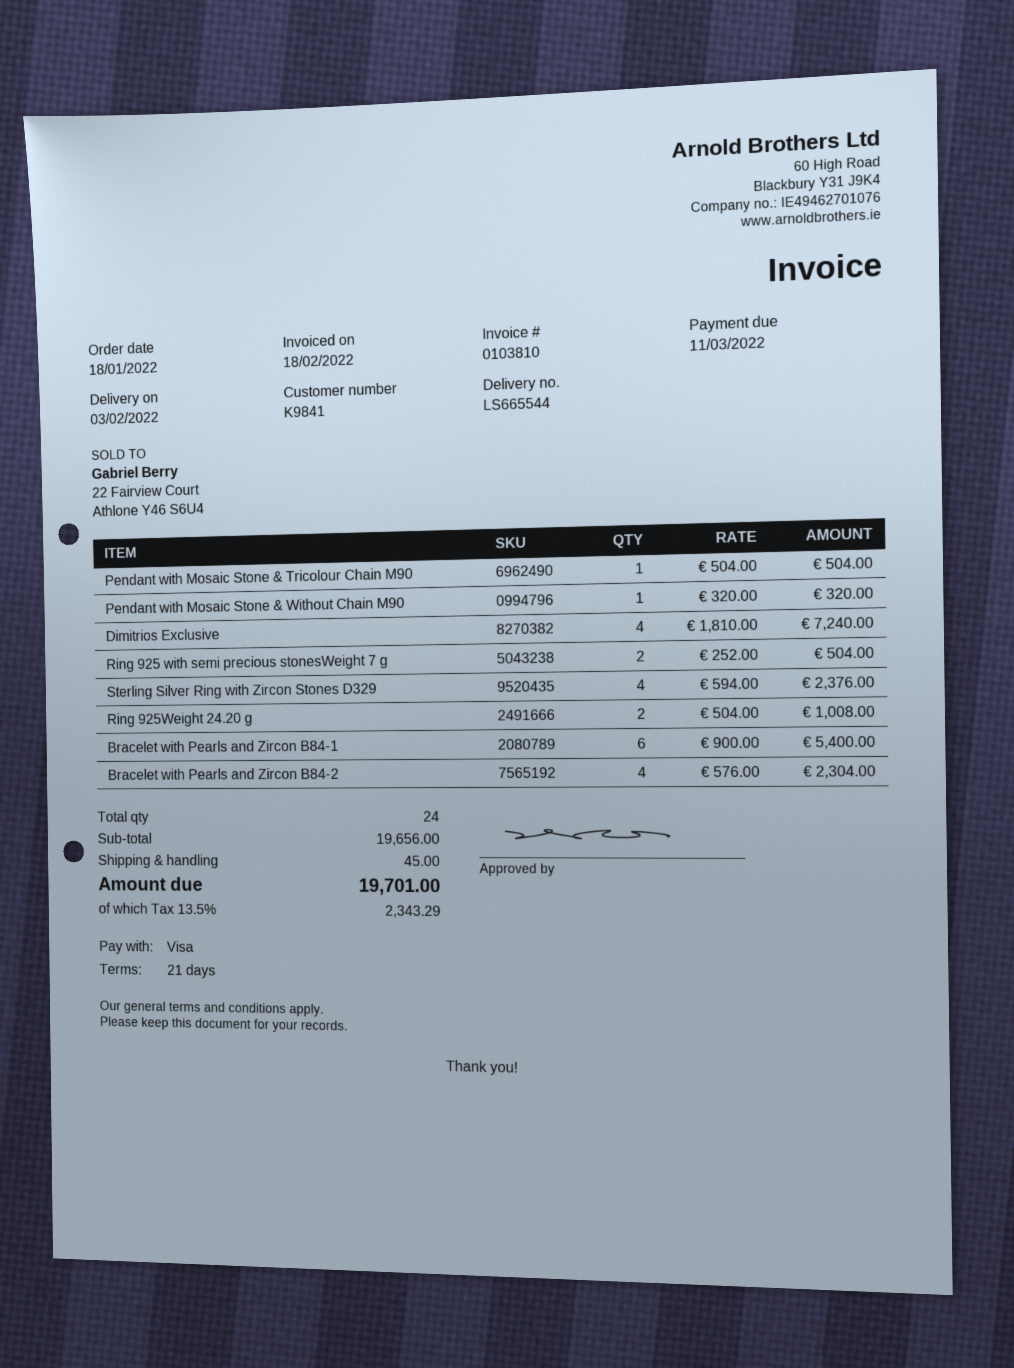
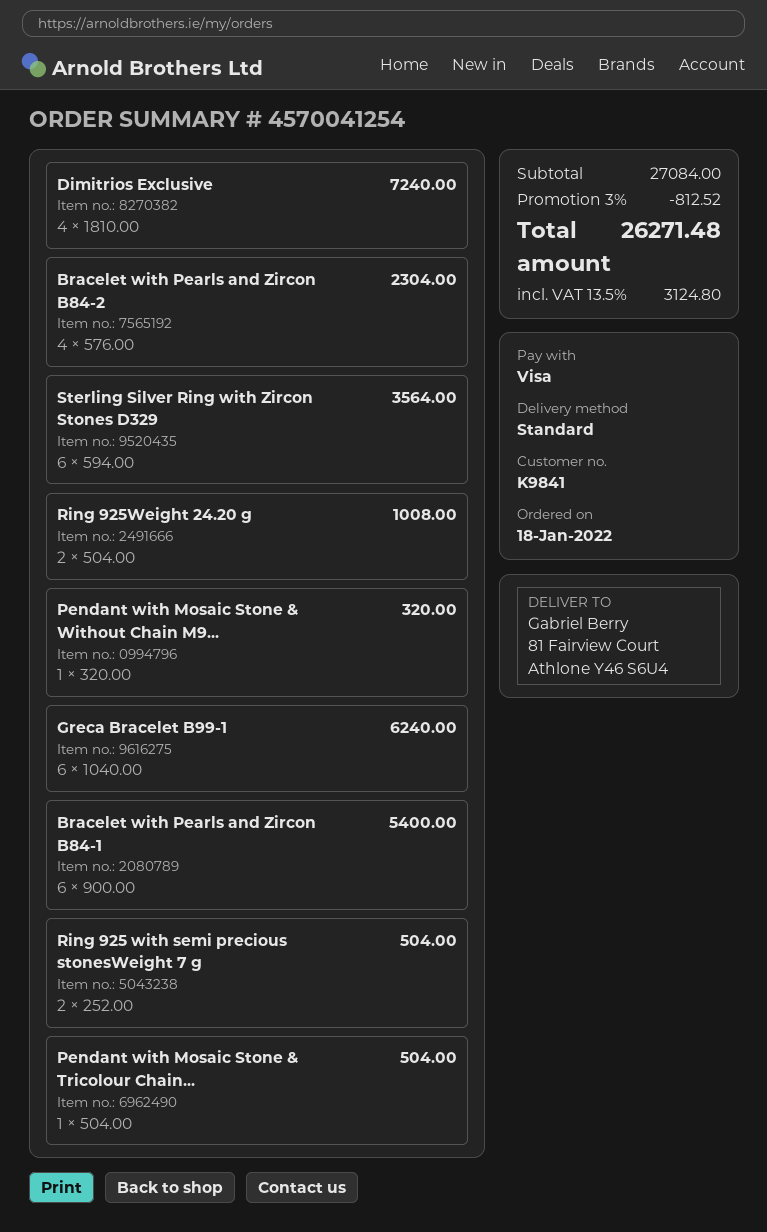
Sterling Silver Ring with Zircon Stones D329: 4 x 594.00 = 2376.00 -> 6 x 594.00 = 3564.00
Greca Bracelet B99-1: none -> 6 x 1040.00 = 6240.00
subtotal: 19656.00 -> 27084.00
discount: none -> 3% = 812.52
shipping: 45.00 -> none
tax: 13.5% = 2343.29 -> 13.5% = 3124.80
total: 19701.00 -> 26271.48

